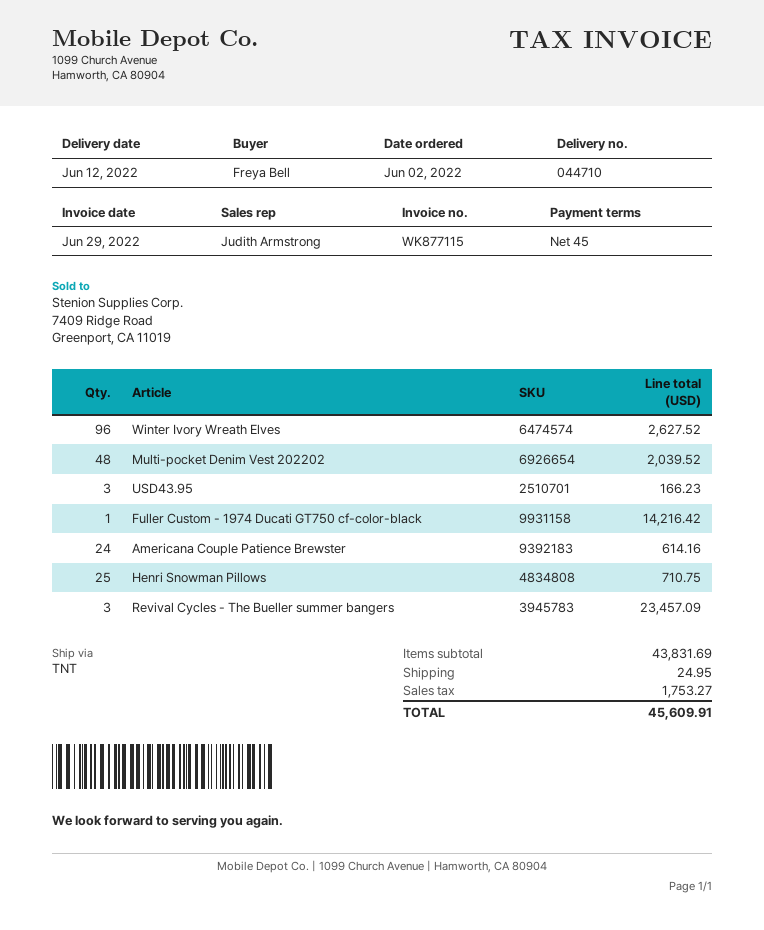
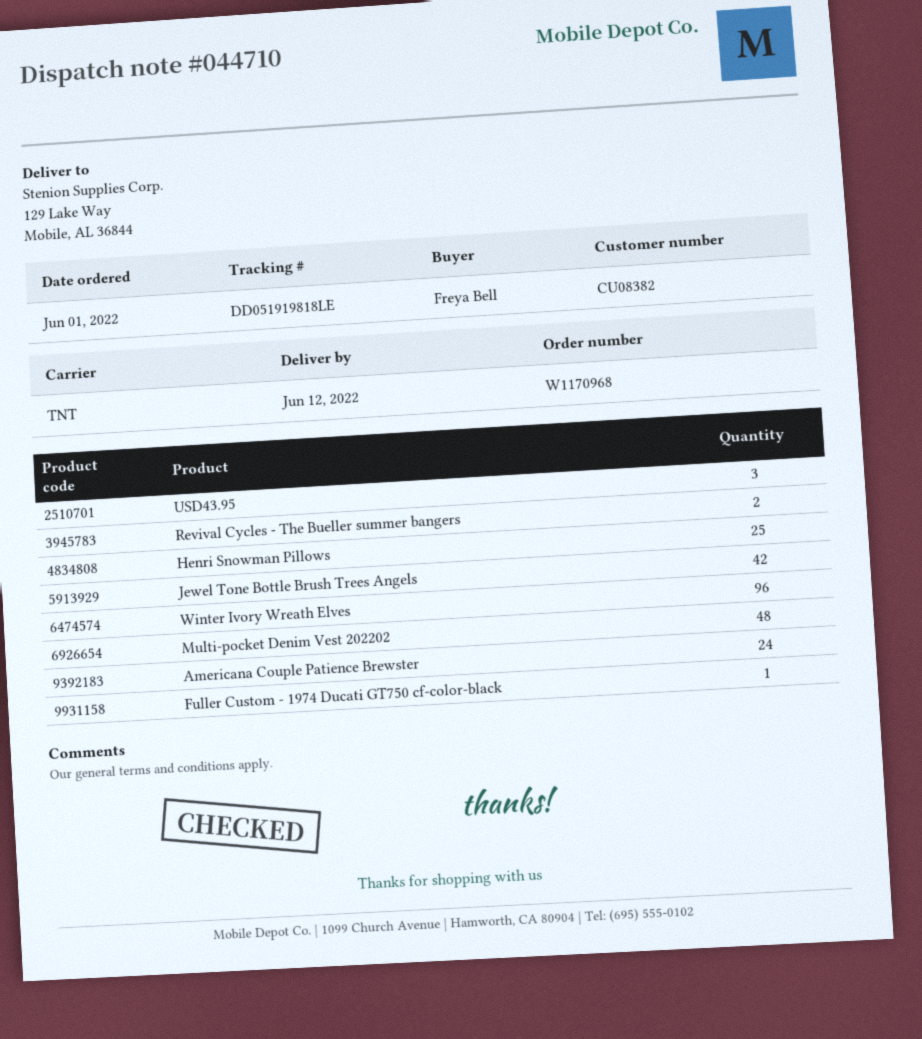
order date: 2022-06-02 -> 2022-06-01
Revival Cycles - The Bueller summer bangers: 3 -> 2
Jewel Tone Bottle Brush Trees Angels: none -> 42

